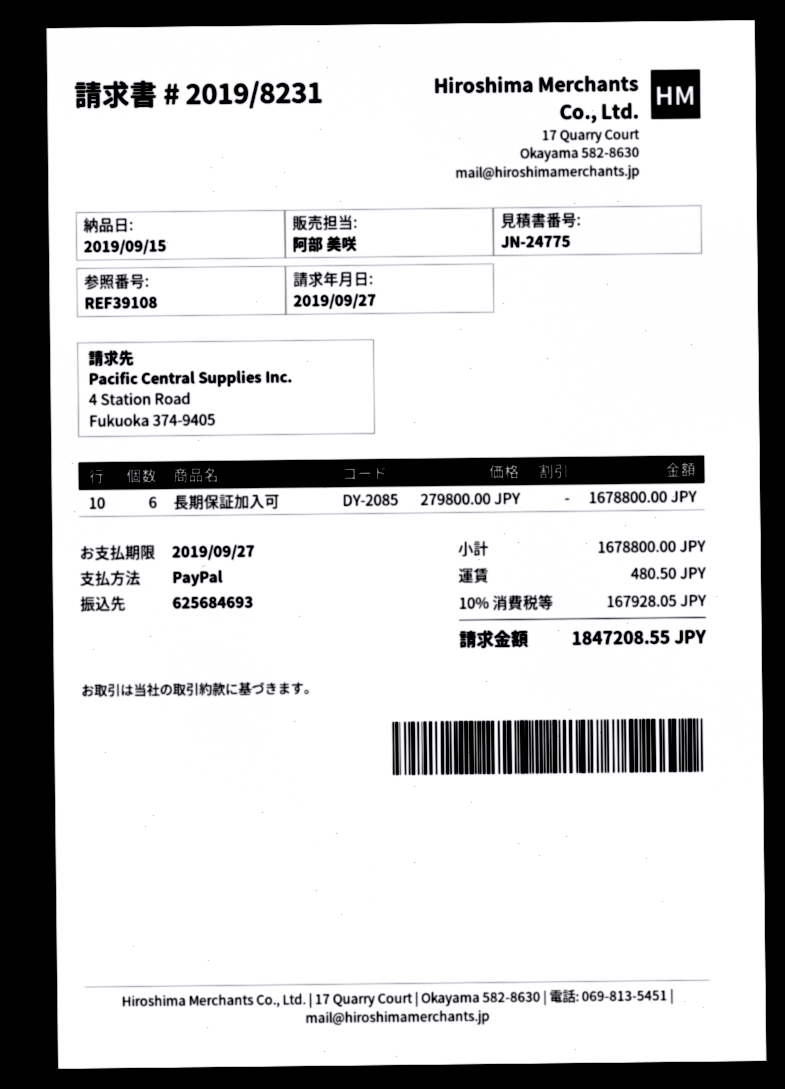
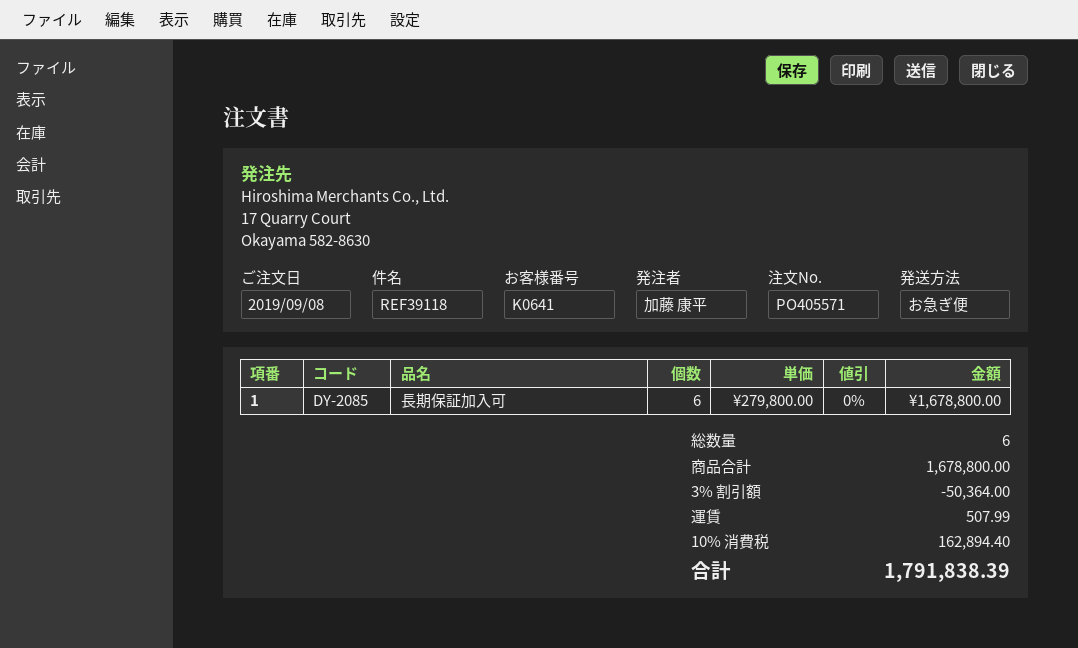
reference: REF39108 -> REF39118
discount: none -> 3% = 50364.00
shipping: 480.50 -> 507.99
tax: 10% = 167928.05 -> 10% = 162894.40
total: 1847208.55 -> 1791838.39

